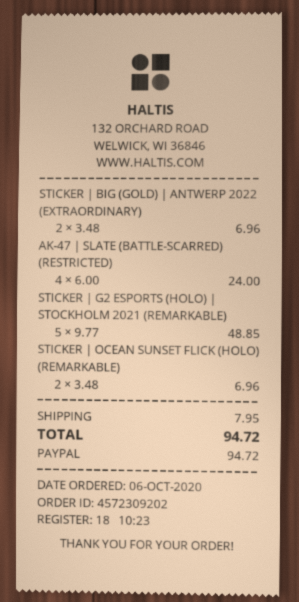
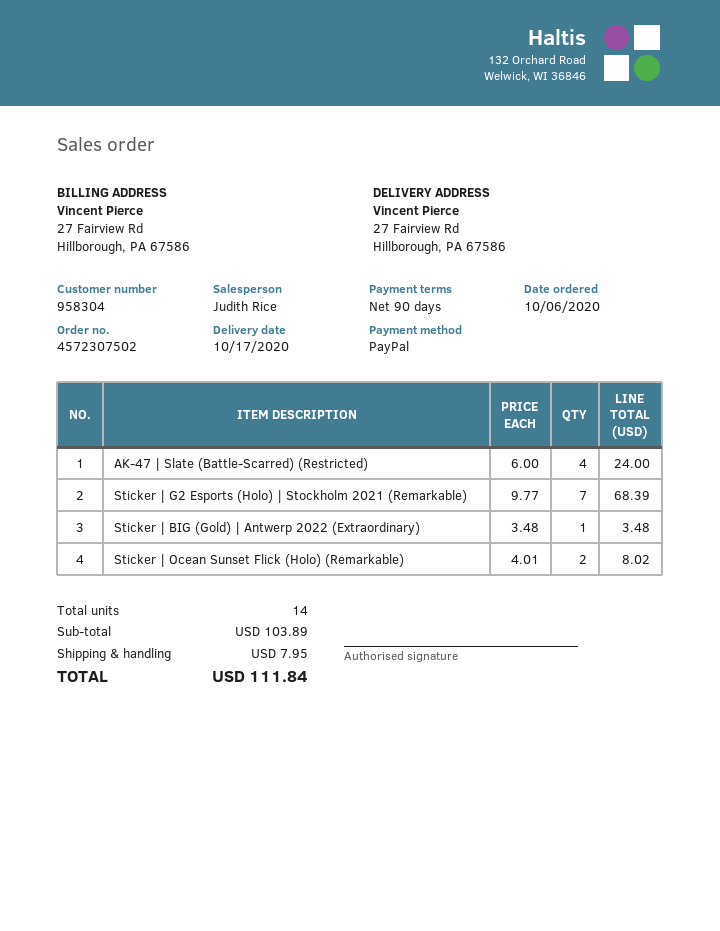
order number: 4572309202 -> 4572307502
STICKER | BIG (GOLD) | ANTWERP 2022 (EXTRAORDINARY): 2 x 3.48 = 6.96 -> 1 x 3.48 = 3.48
STICKER | G2 ESPORTS (HOLO) | STOCKHOLM 2021 (REMARKABLE): 5 x 9.77 = 48.85 -> 7 x 9.77 = 68.39
STICKER | OCEAN SUNSET FLICK (HOLO) (REMARKABLE): 2 x 3.48 = 6.96 -> 2 x 4.01 = 8.02
total: 94.72 -> 111.84

